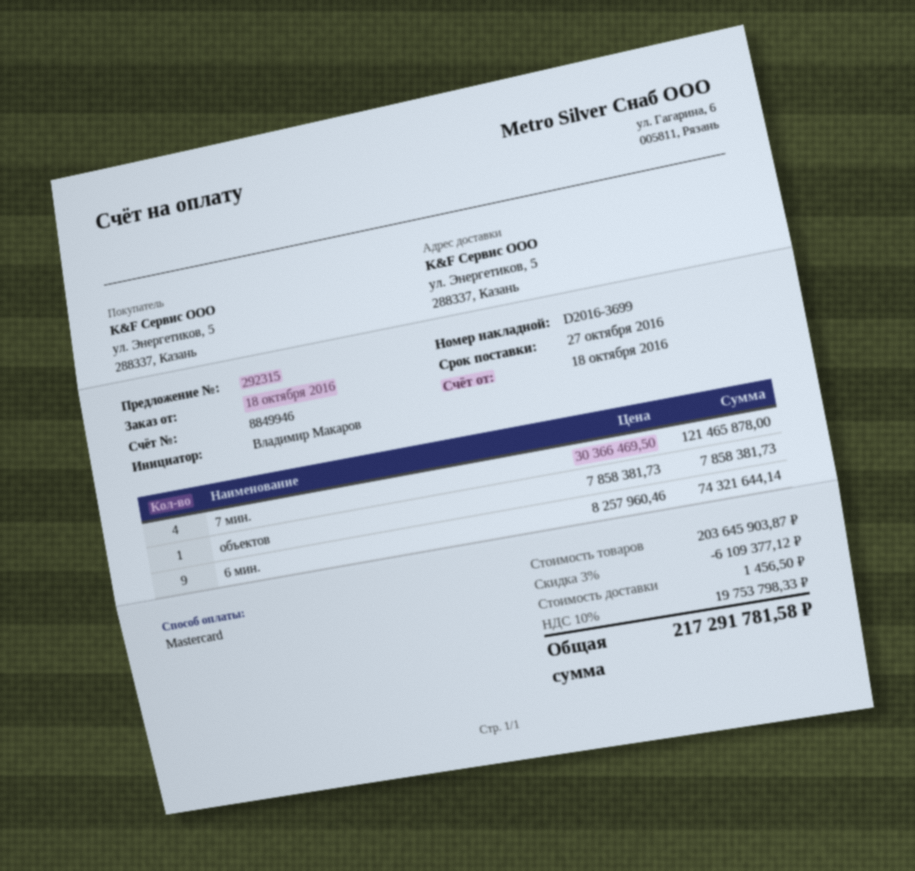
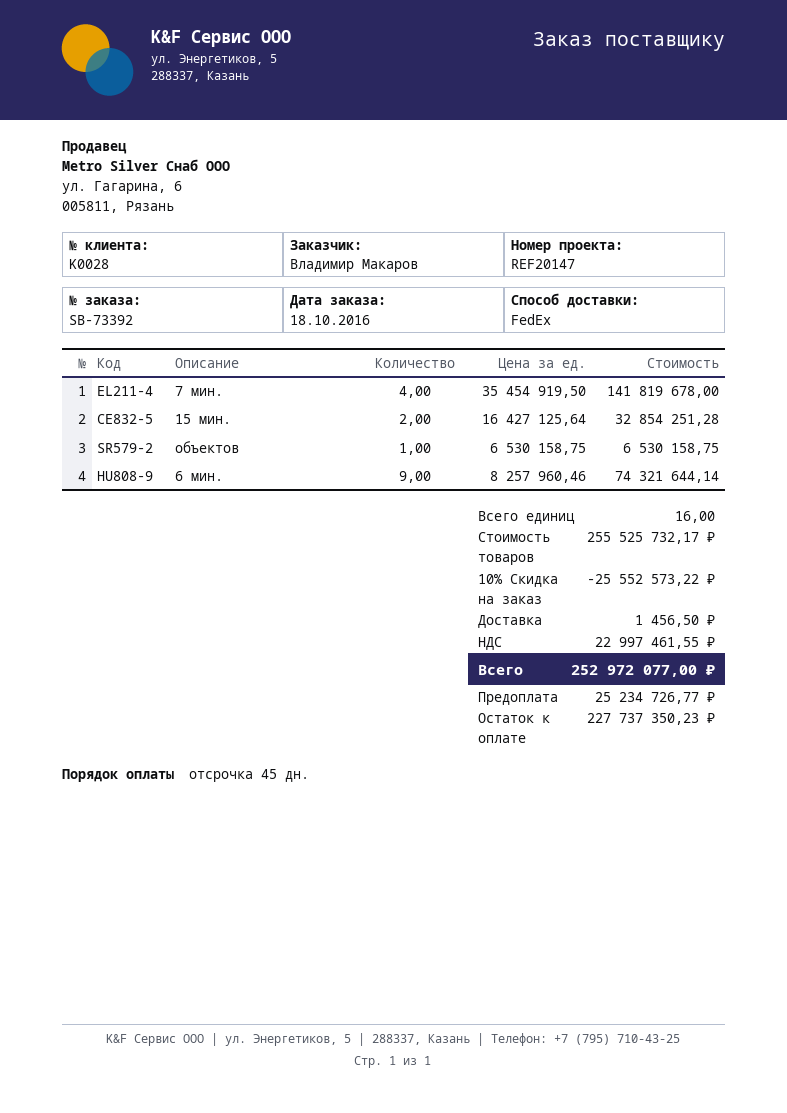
7 мин.: 4 x 30366469.50 = 121465878.00 -> 4 x 35454919.50 = 141819678.00
объектов: 1 x 7858381.73 = 7858381.73 -> 1 x 6530158.75 = 6530158.75
15 мин.: none -> 2 x 16427125.64 = 32854251.28
subtotal: 203645903.87 -> 255525732.17
discount: 3% = 6109377.12 -> 10% = 25552573.22
tax: 19753798.33 -> 22997461.55
total: 217291781.58 -> 252972077.00

